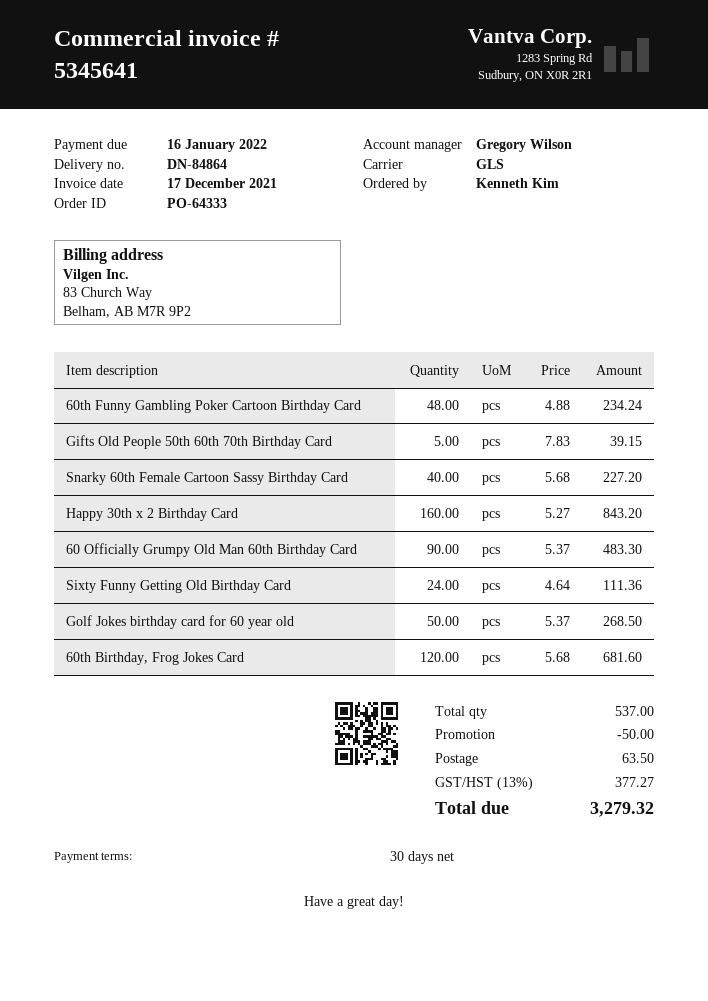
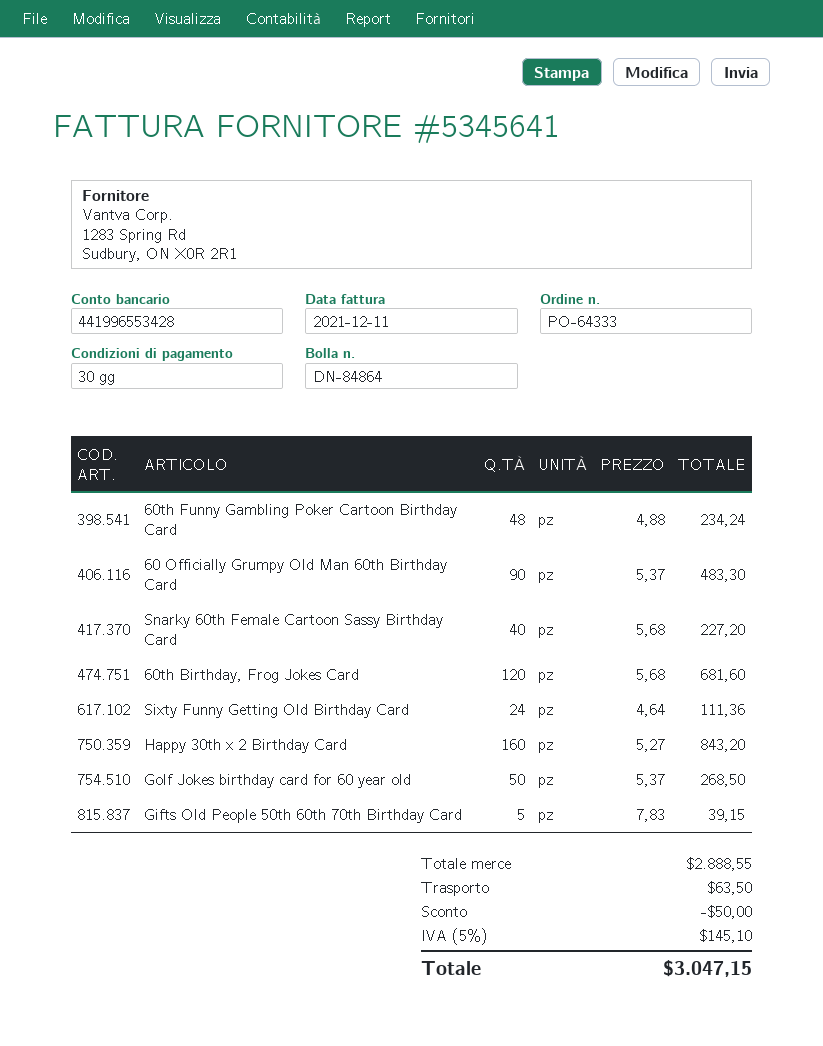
invoice date: 2021-12-17 -> 2021-12-11
tax: 13% = 377.27 -> 5% = 145.10
total: 3279.32 -> 3047.15

